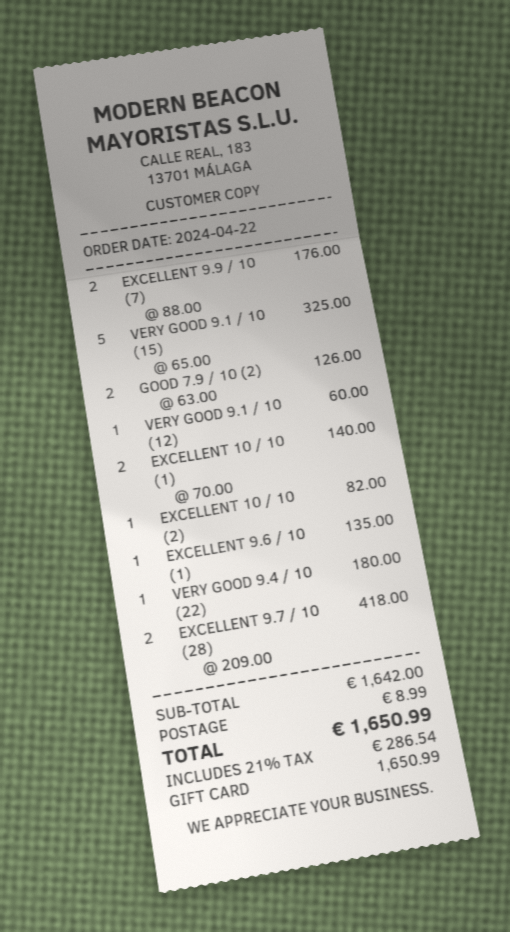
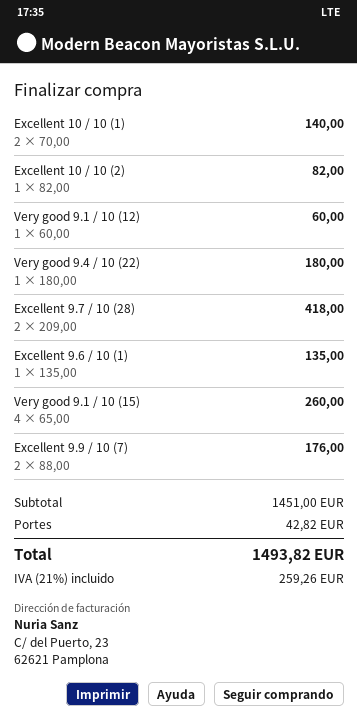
VERY GOOD 9.1 / 10 (15): 5 x 65.00 = 325.00 -> 4 x 65.00 = 260.00
GOOD 7.9 / 10 (2): 2 x 63.00 = 126.00 -> none
subtotal: 1642.00 -> 1451.00
shipping: 8.99 -> 42.82
tax: 21% = 286.54 -> 21% = 259.26
total: 1650.99 -> 1493.82

